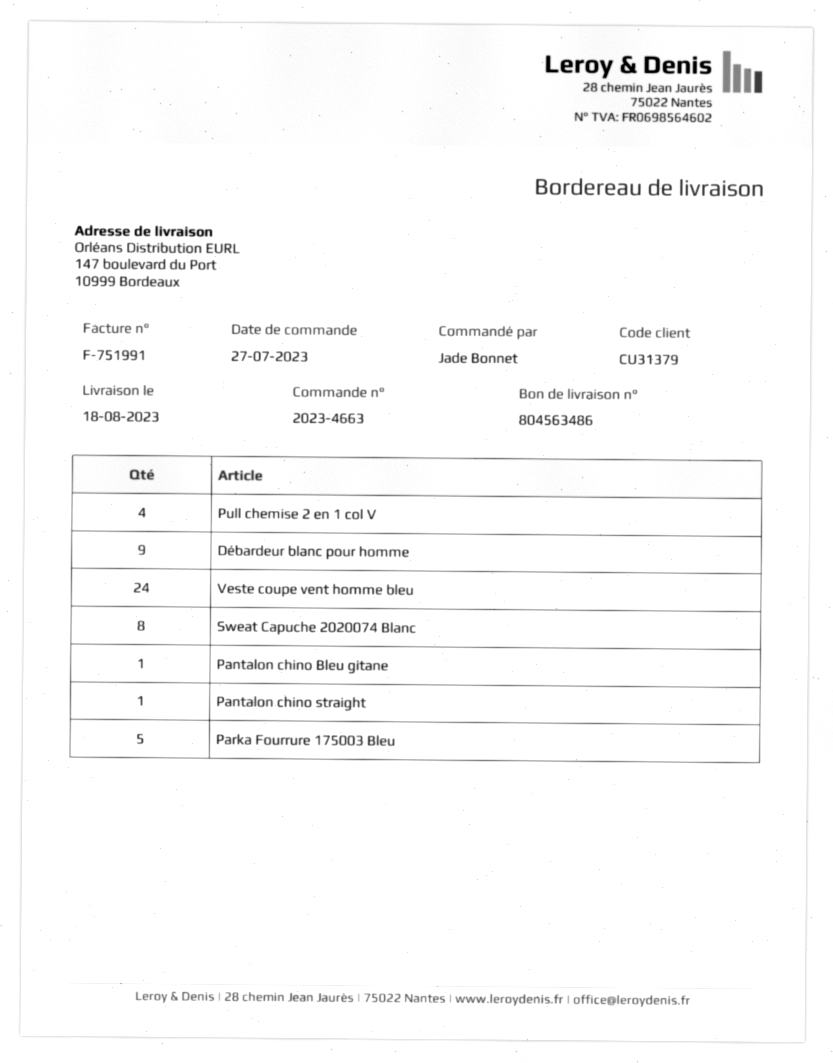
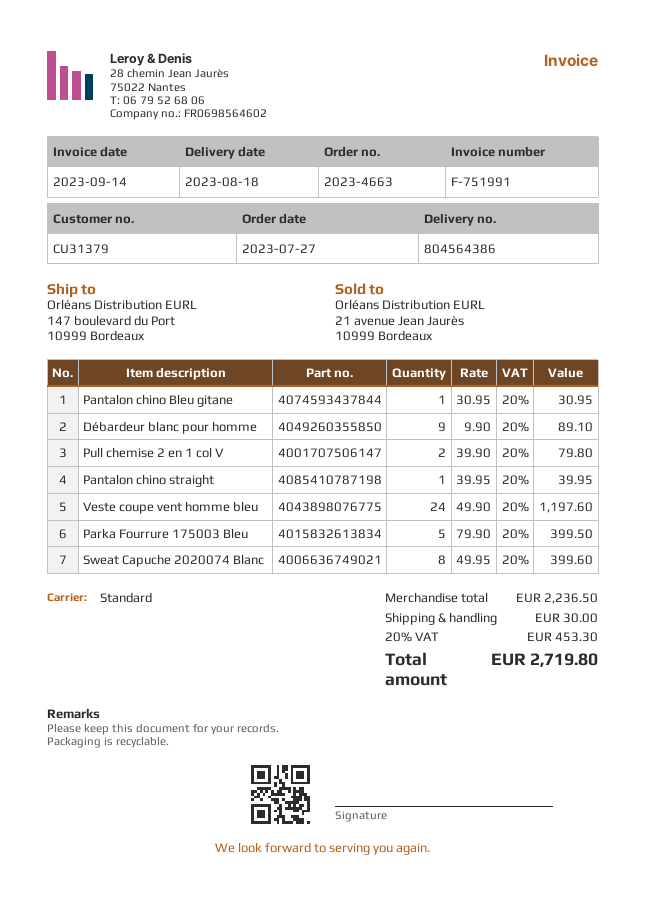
delivery note number: 804563486 -> 804564386
Pull chemise 2 en 1 col V: 4 -> 2

